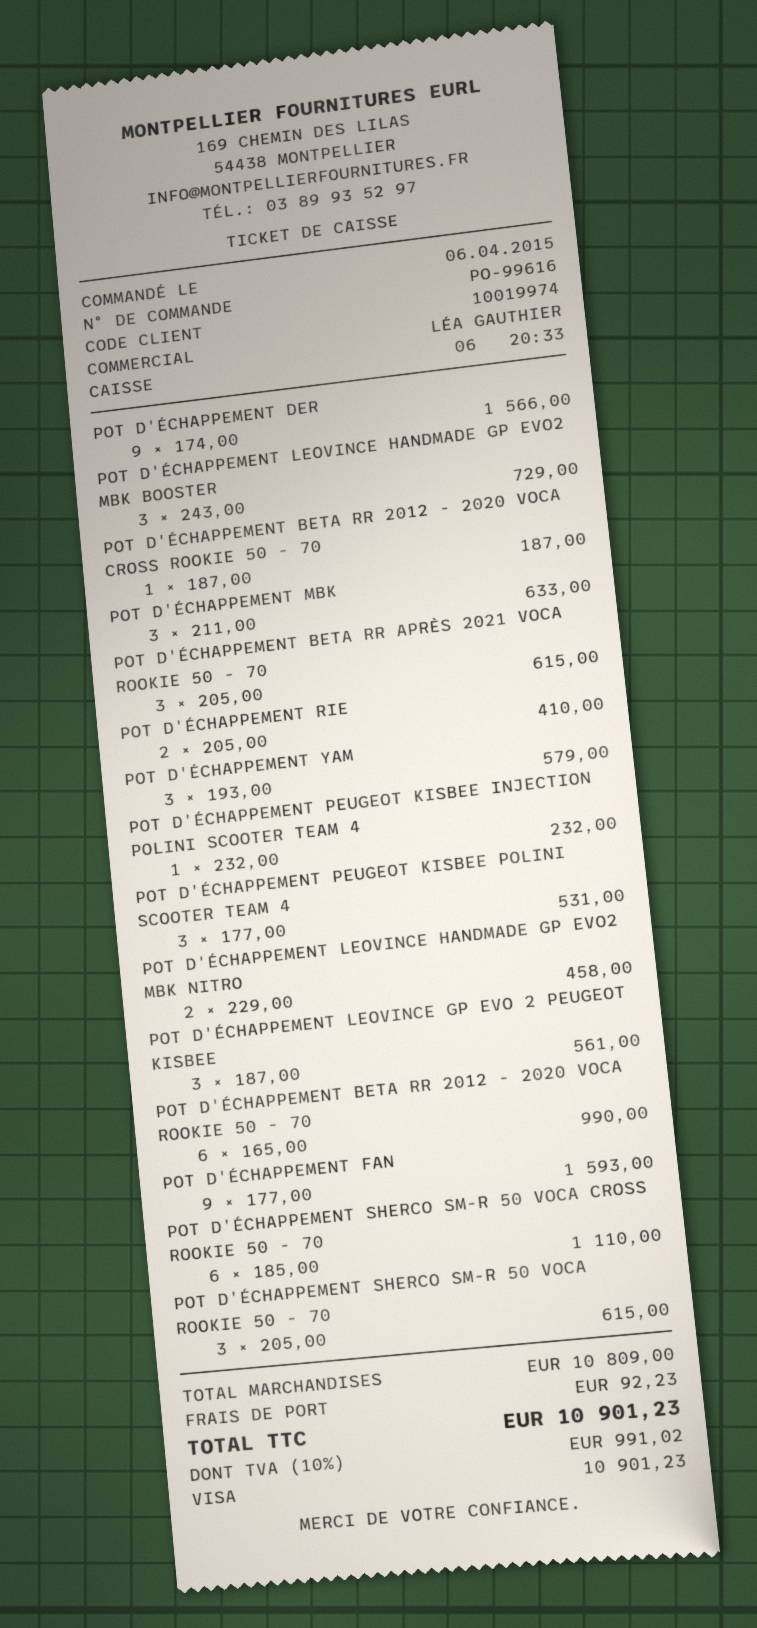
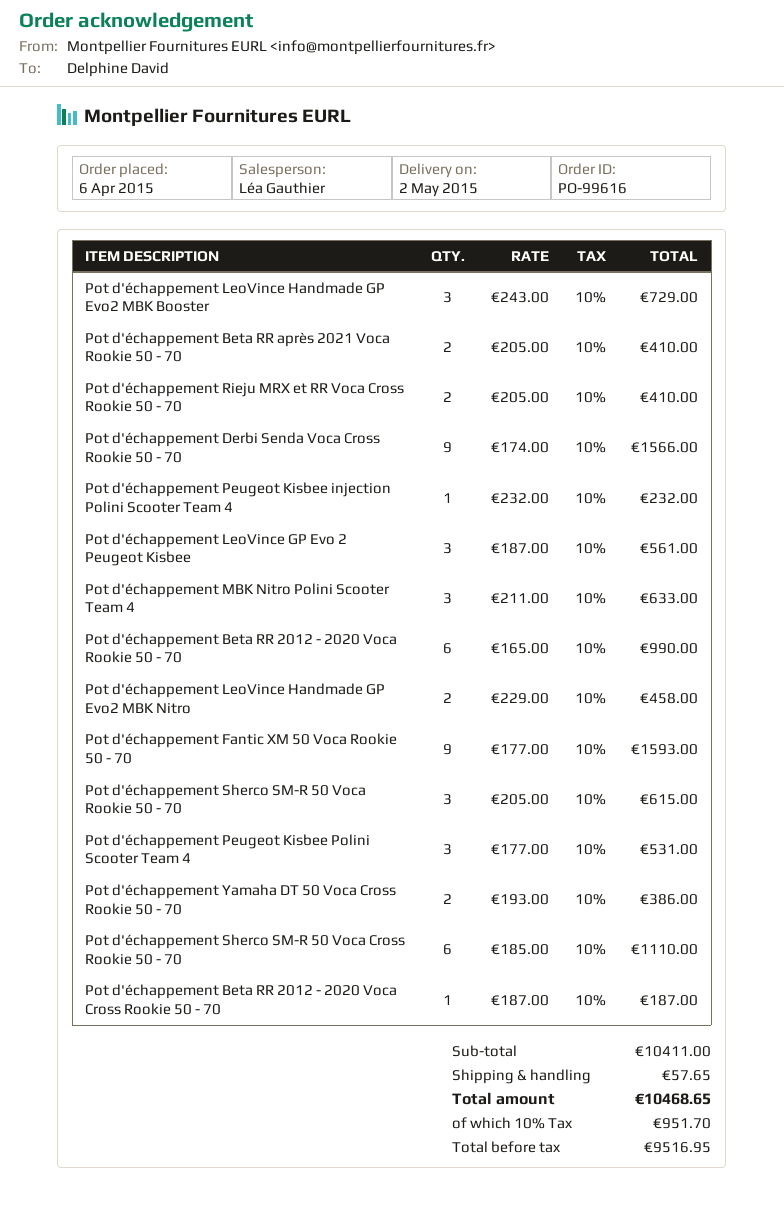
POT D'ÉCHAPPEMENT BETA RR APRÈS 2021 VOCA ROOKIE 50 - 70: 3 x 205.00 = 615.00 -> 2 x 205.00 = 410.00
POT D'ÉCHAPPEMENT YAM: 3 x 193.00 = 579.00 -> 2 x 193.00 = 386.00
subtotal: 10809.00 -> 10411.00
shipping: 92.23 -> 57.65
tax: 10% = 991.02 -> 10% = 951.70
total: 10901.23 -> 10468.65

